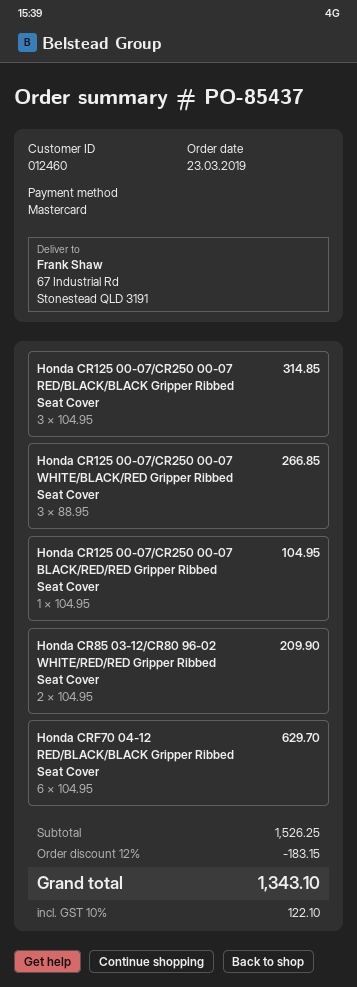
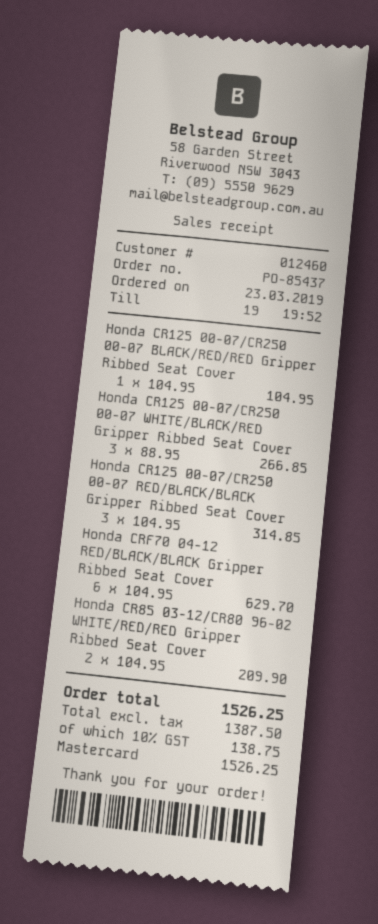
discount: 12% = 183.15 -> none
tax: 10% = 122.10 -> 10% = 138.75
total: 1343.10 -> 1526.25

